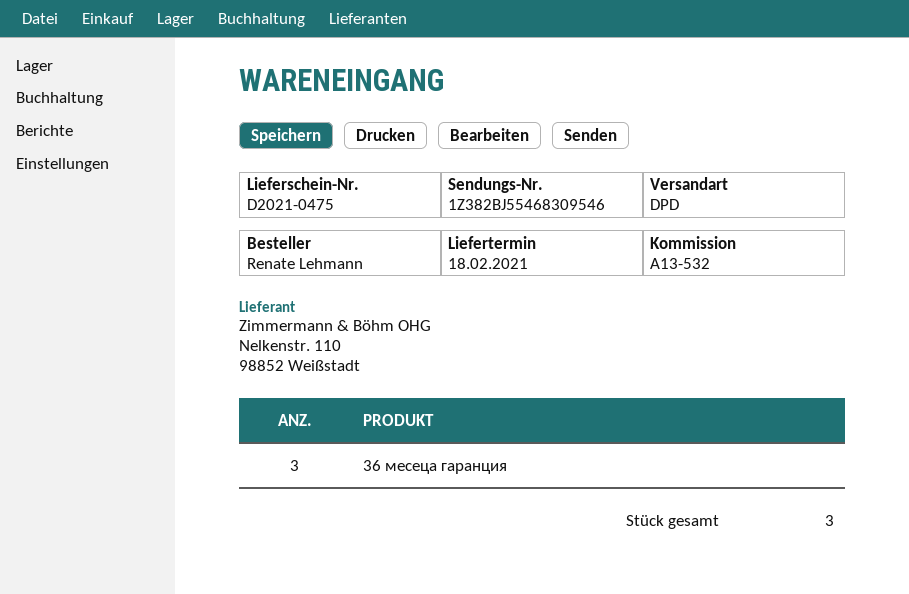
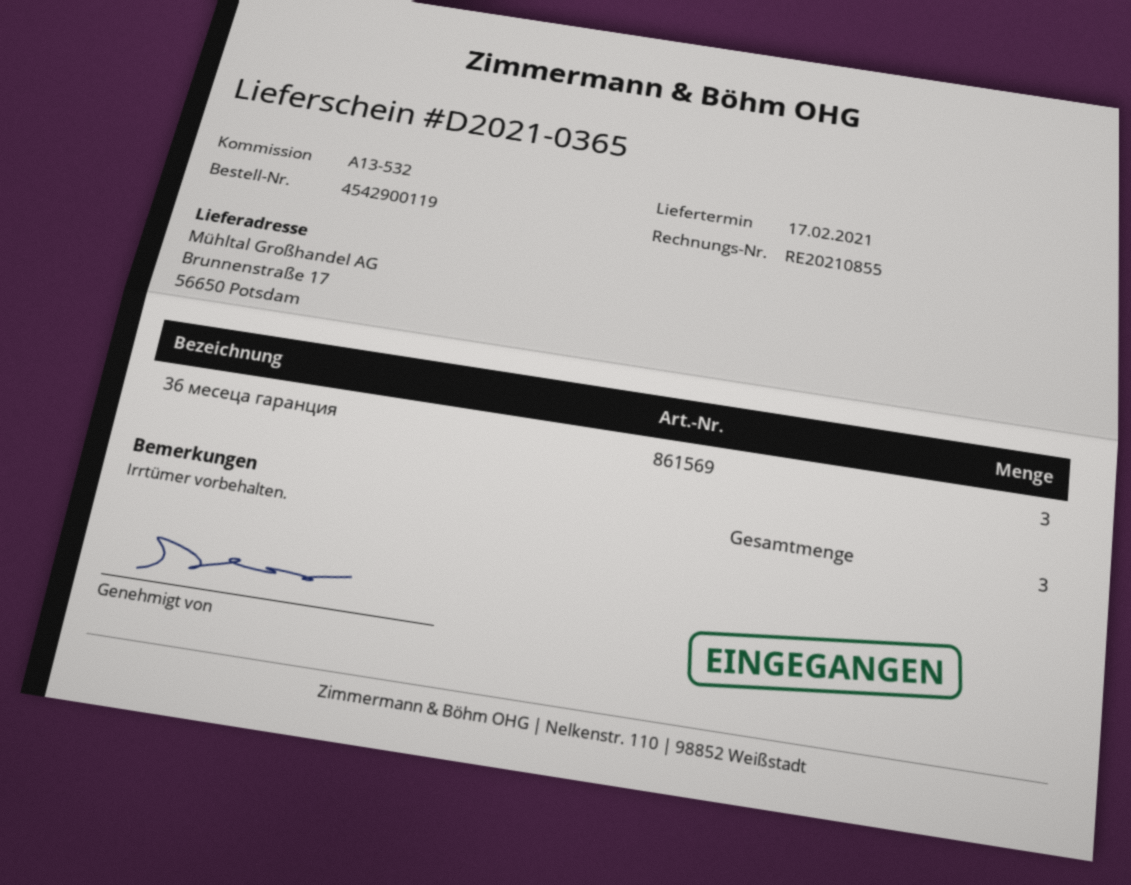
delivery note number: D2021-0475 -> D2021-0365
delivery date: 2021-02-18 -> 2021-02-17

